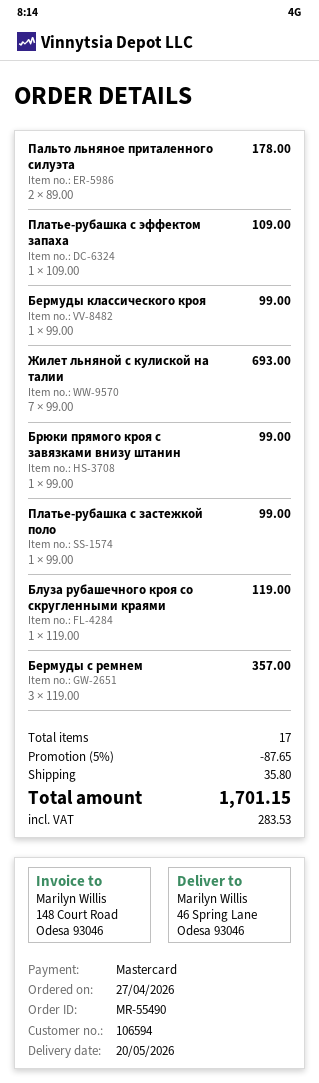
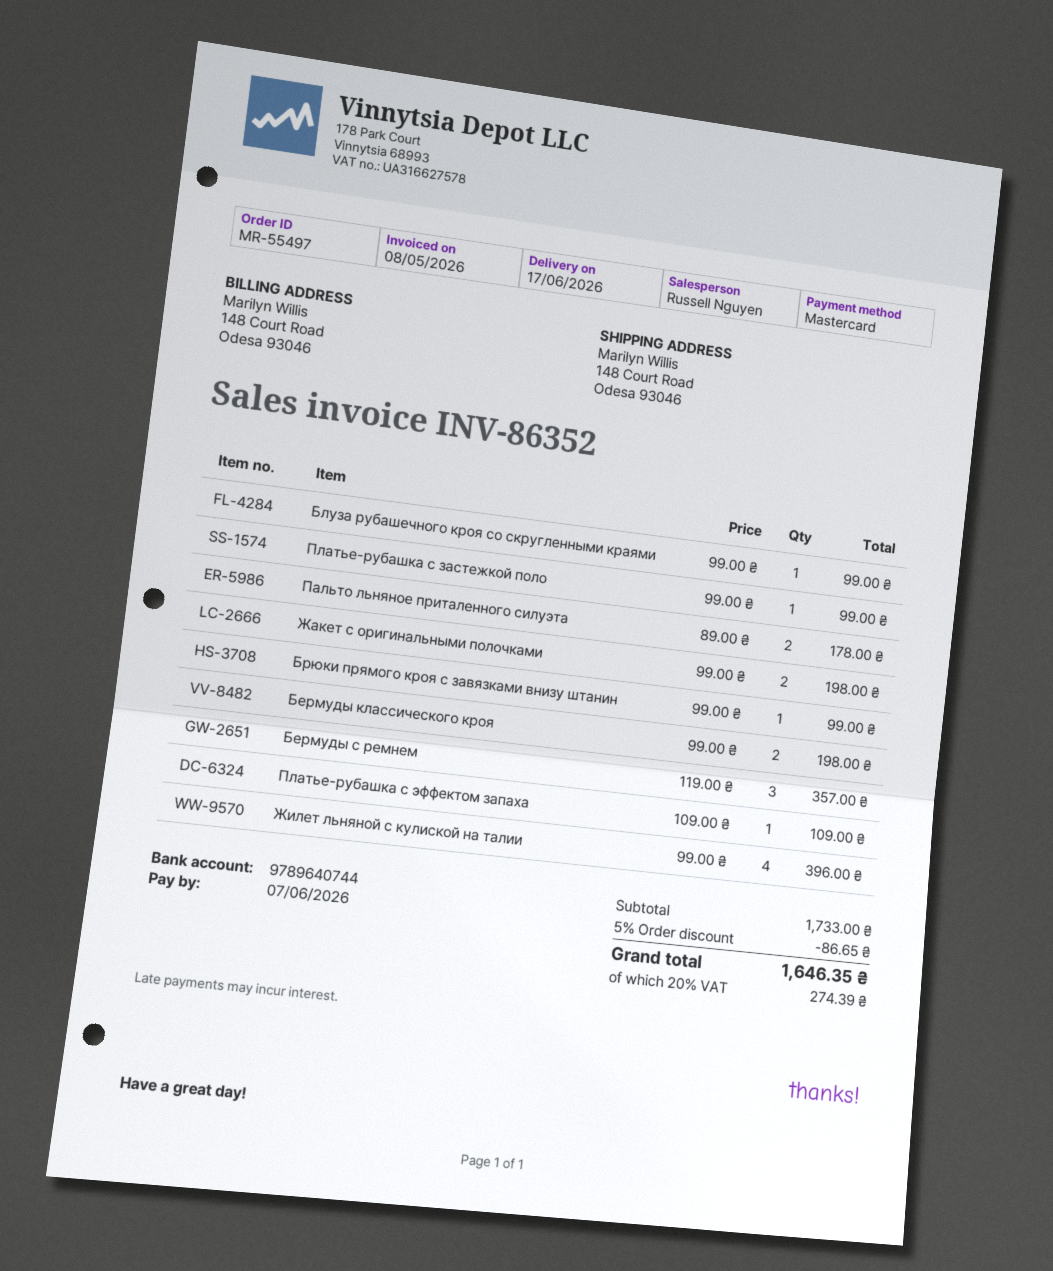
order number: MR-55490 -> MR-55497
delivery date: 2026-05-20 -> 2026-06-17
ship to: 46 Spring Lane, Odesa 93046 -> 148 Court Road, Odesa 93046
Бермуды классического кроя: 1 x 99.00 = 99.00 -> 2 x 99.00 = 198.00
Жилет льняной с кулиской на талии: 7 x 99.00 = 693.00 -> 4 x 99.00 = 396.00
Блуза рубашечного кроя со скругленными краями: 1 x 119.00 = 119.00 -> 1 x 99.00 = 99.00
Жакет с оригинальными полочками: none -> 2 x 99.00 = 198.00
discount: 5% = 87.65 -> 5% = 86.65
shipping: 35.80 -> none
tax: 283.53 -> 274.39
total: 1701.15 -> 1646.35

